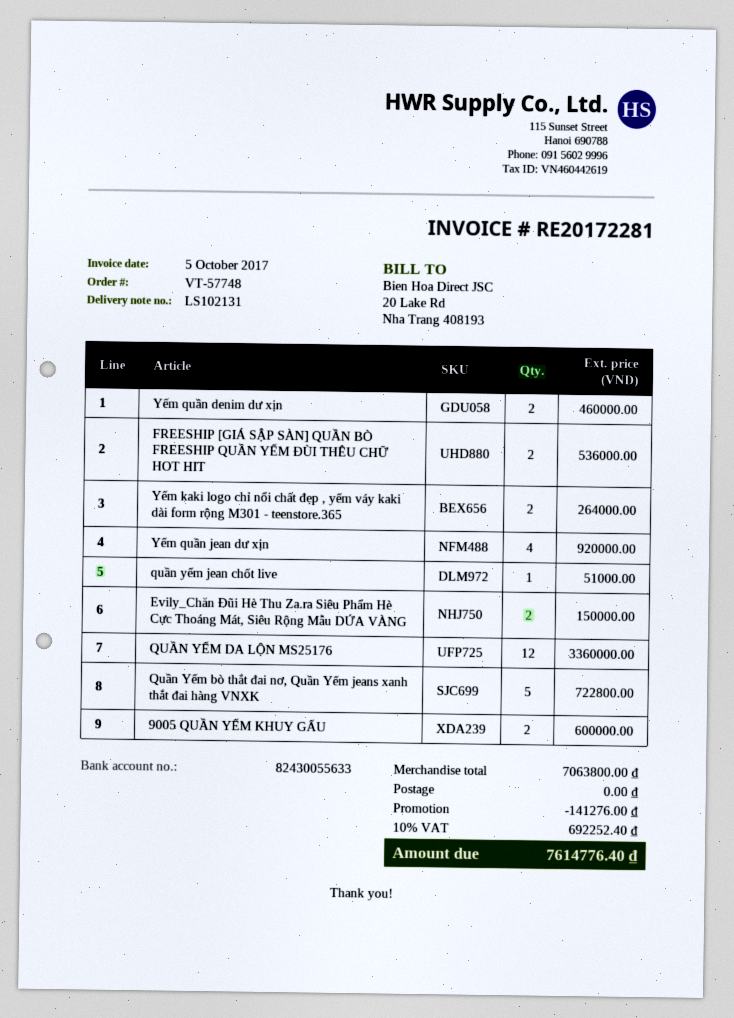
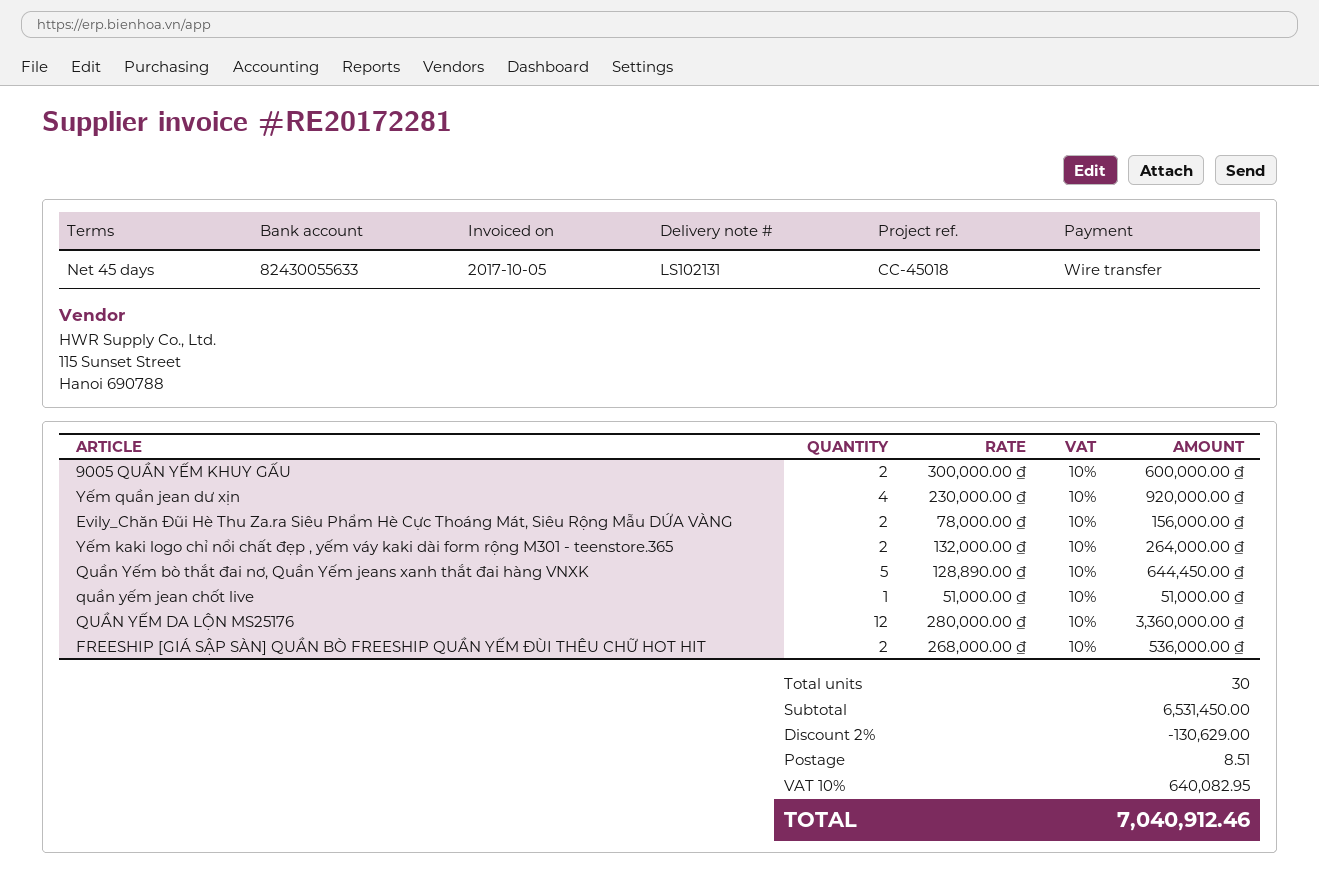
Yếm quần denim dư xịn: 2 for 460000.00 -> none
Evily_Chăn Đũi Hè Thu Za.ra Siêu Phẩm Hè Cực Thoáng Mát, Siêu Rộng Mẫu DỨA VÀNG: 2 for 150000.00 -> 2 for 156000.00
Quần Yếm bò thắt đai nơ, Quần Yếm jeans xanh thắt đai hàng VNXK: 5 for 722800.00 -> 5 for 644450.00
subtotal: 7063800.00 -> 6531450.00
discount: 141276.00 -> 130629.00
shipping: 0.00 -> 8.51
tax: 10% = 692252.40 -> 10% = 640082.95
total: 7614776.40 -> 7040912.46

